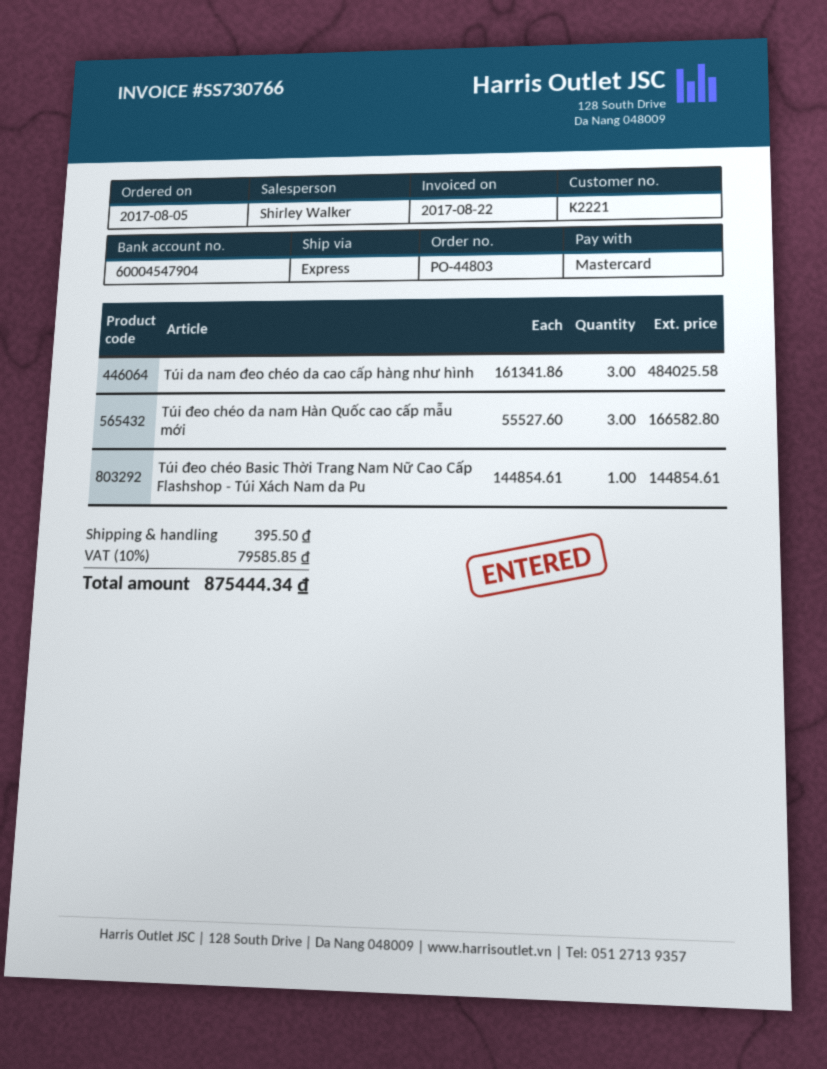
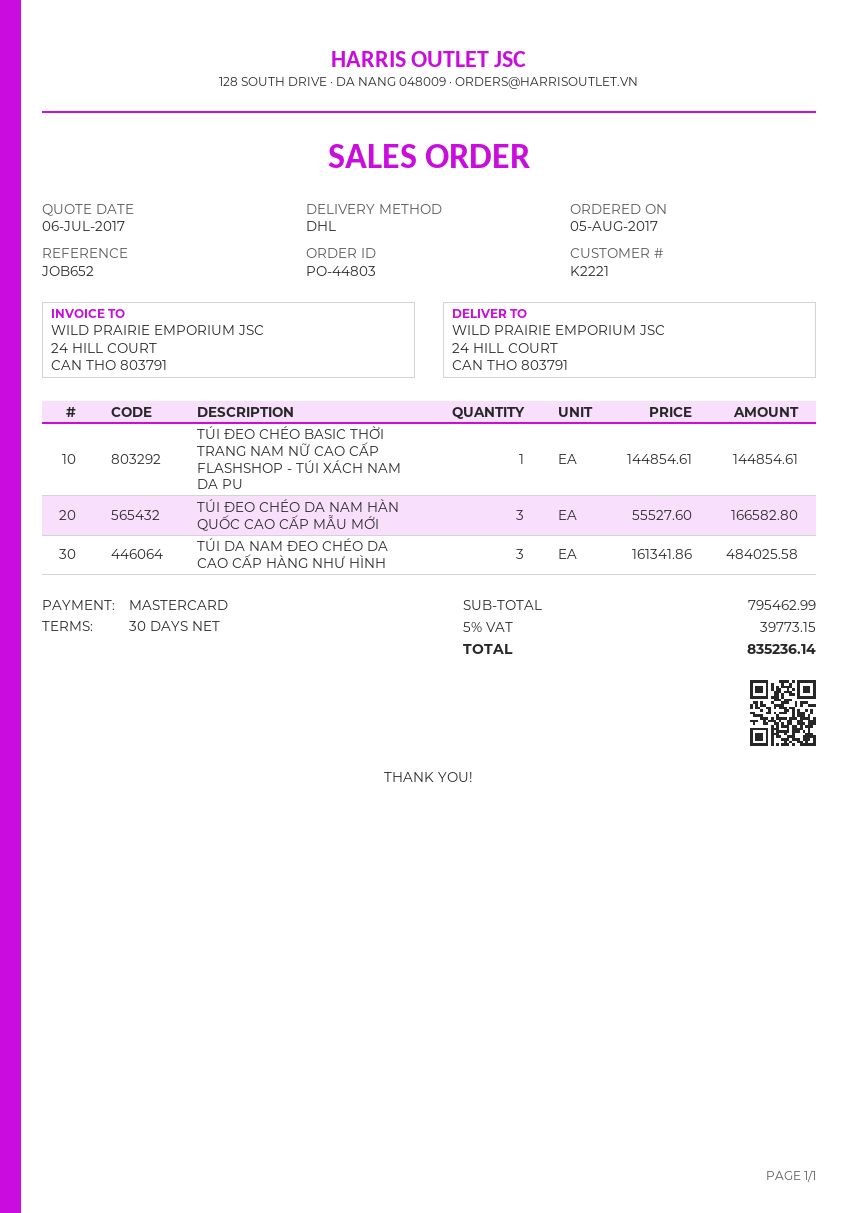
shipping method: express -> DHL
shipping: 395.50 -> none
tax: 10% = 79585.85 -> 5% = 39773.15
total: 875444.34 -> 835236.14

